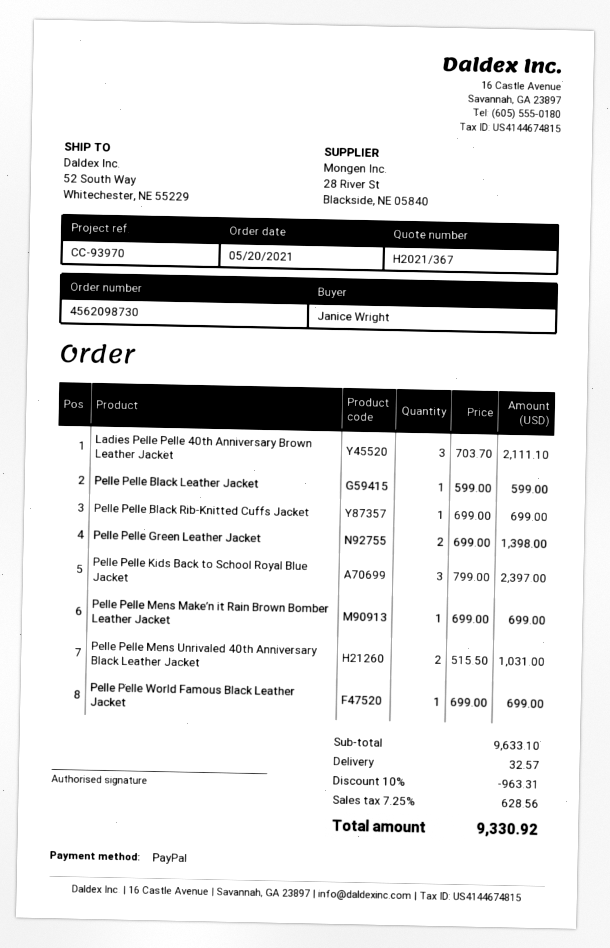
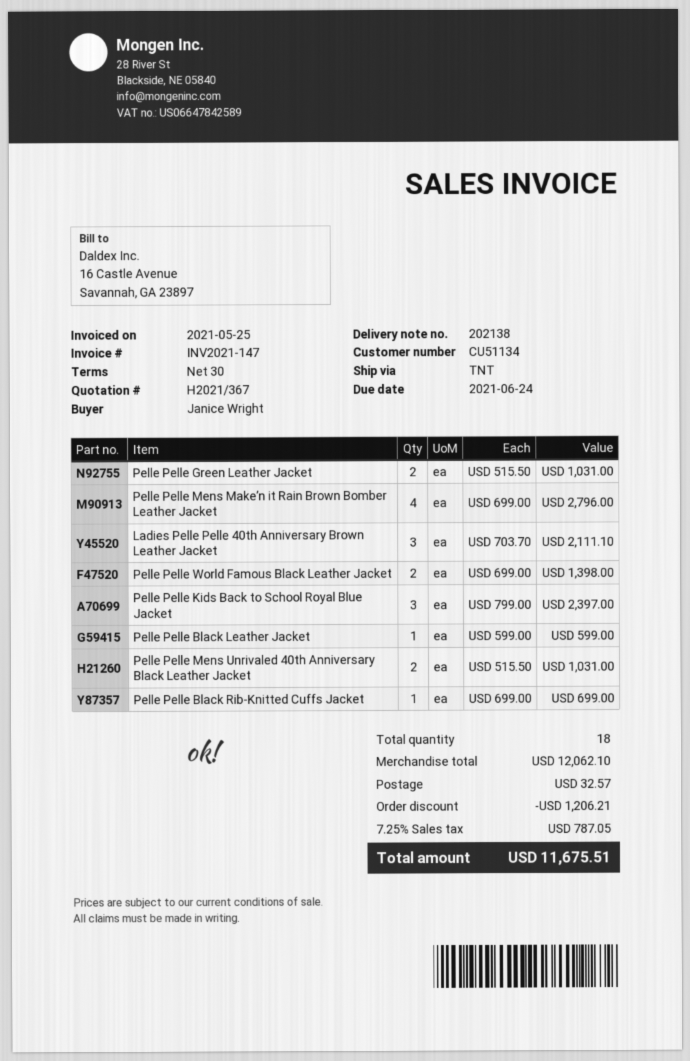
Pelle Pelle Green Leather Jacket: 2 x 699.00 = 1398.00 -> 2 x 515.50 = 1031.00
Pelle Pelle Mens Make’n it Rain Brown Bomber Leather Jacket: 1 x 699.00 = 699.00 -> 4 x 699.00 = 2796.00
Pelle Pelle World Famous Black Leather Jacket: 1 x 699.00 = 699.00 -> 2 x 699.00 = 1398.00
subtotal: 9633.10 -> 12062.10
discount: 963.31 -> 1206.21
tax: 7.25% = 628.56 -> 7.25% = 787.05
total: 9330.92 -> 11675.51

